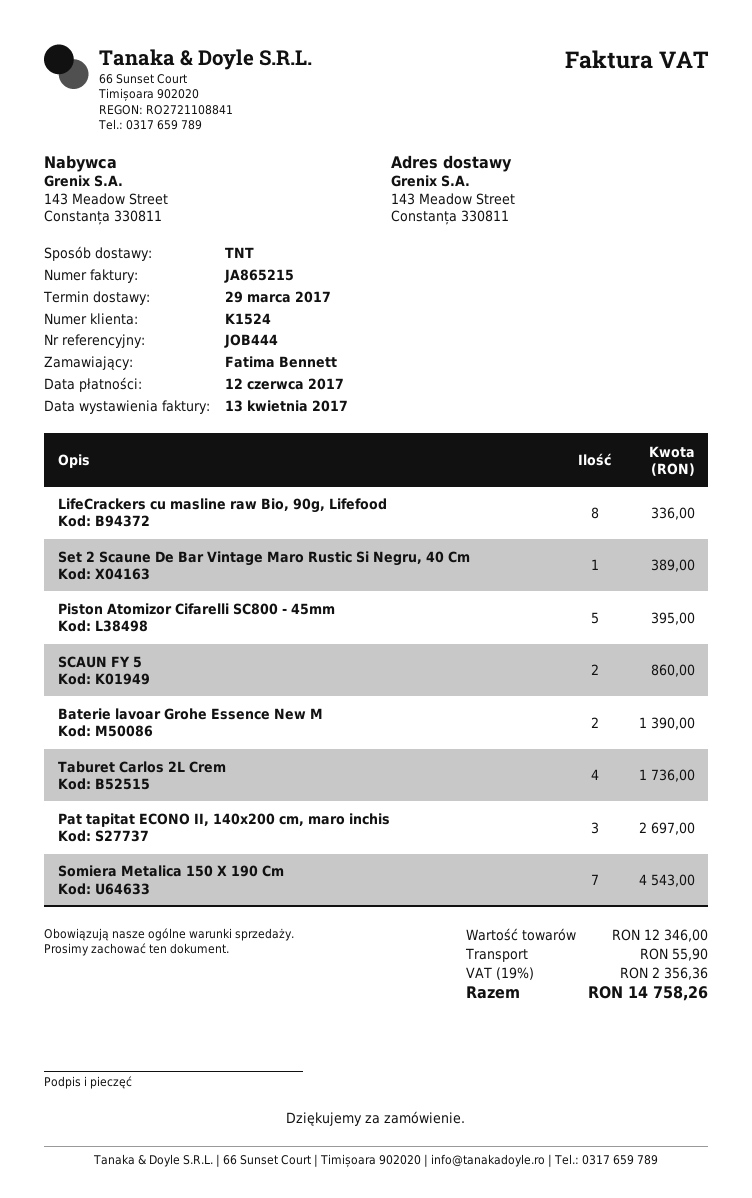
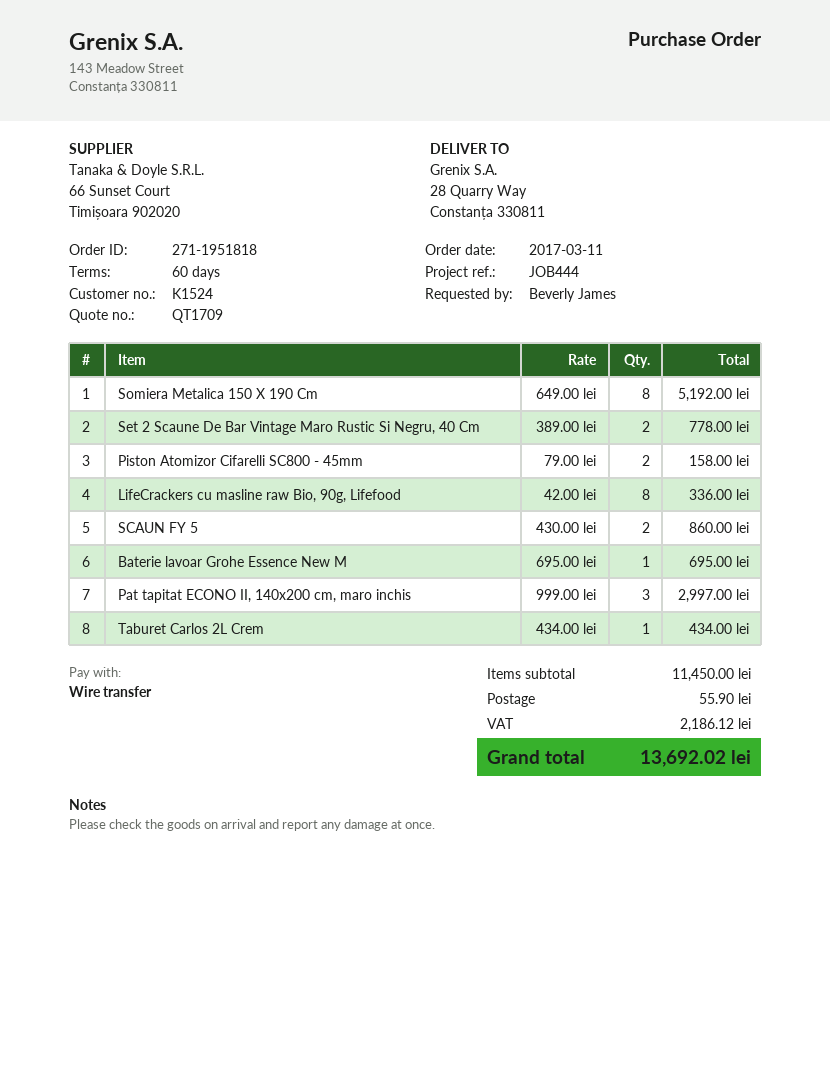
ordered by: Fatima Bennett -> Beverly James
ship to: 143 Meadow Street, Constanța 330811 -> 28 Quarry Way, Constanța 330811
Set 2 Scaune De Bar Vintage Maro Rustic Si Negru, 40 Cm: 1 for 389.00 -> 2 for 778.00
Piston Atomizor Cifarelli SC800 - 45mm: 5 for 395.00 -> 2 for 158.00
Baterie lavoar Grohe Essence New M: 2 for 1390.00 -> 1 for 695.00
Taburet Carlos 2L Crem: 4 for 1736.00 -> 1 for 434.00
Pat tapitat ECONO II, 140x200 cm, maro inchis: 3 for 2697.00 -> 3 for 2997.00
Somiera Metalica 150 X 190 Cm: 7 for 4543.00 -> 8 for 5192.00
subtotal: 12346.00 -> 11450.00
tax: 2356.36 -> 2186.12
total: 14758.26 -> 13692.02

